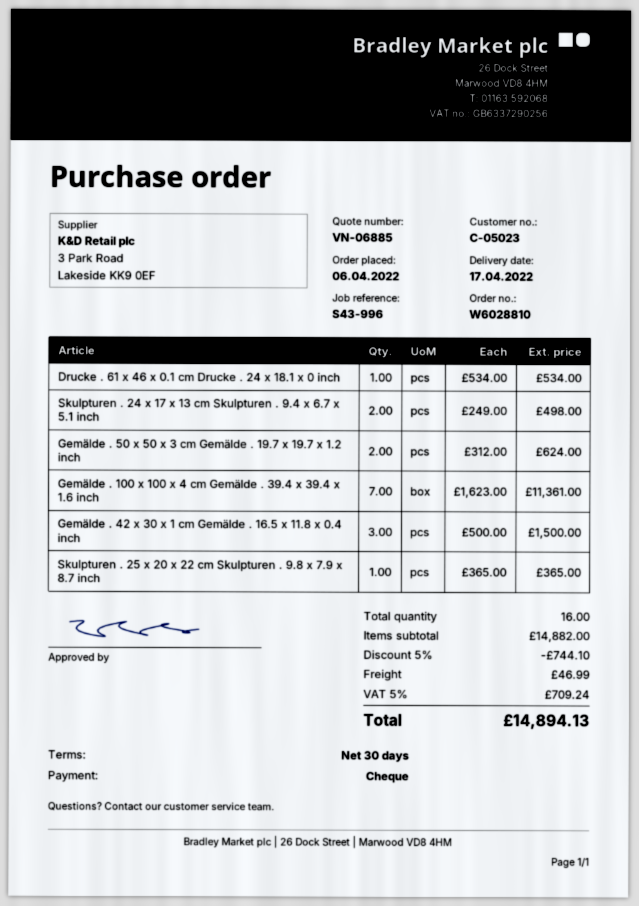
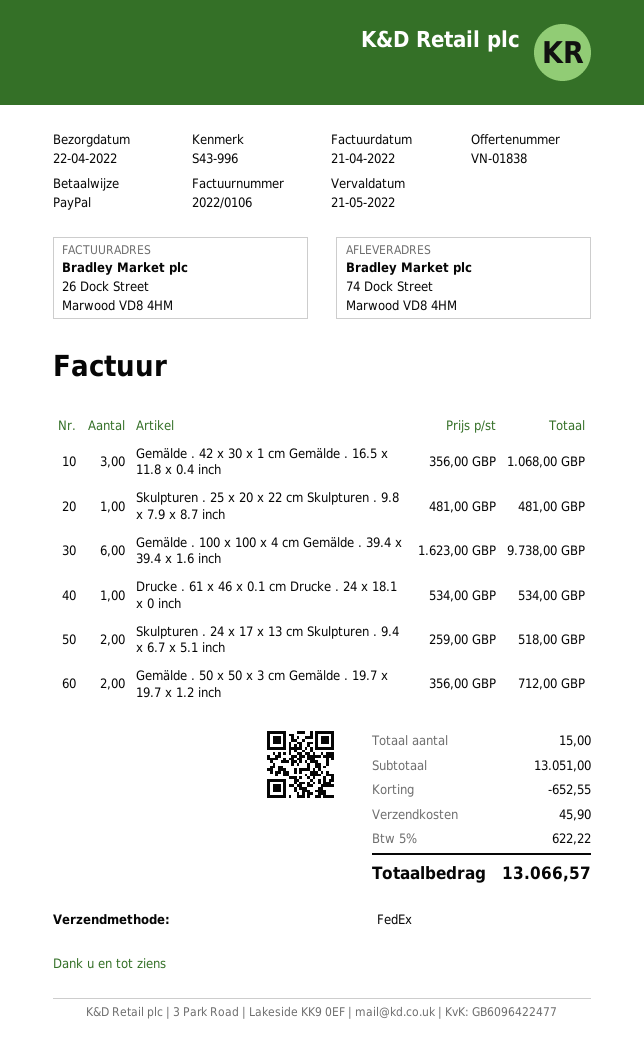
quote number: VN-06885 -> VN-01838
delivery date: 2022-04-17 -> 2022-04-22
payment method: cheque -> PayPal
Skulpturen . 24 x 17 x 13 cm Skulpturen . 9.4 x 6.7 x 5.1 inch: 2 x 249.00 = 498.00 -> 2 x 259.00 = 518.00
Gemälde . 50 x 50 x 3 cm Gemälde . 19.7 x 19.7 x 1.2 inch: 2 x 312.00 = 624.00 -> 2 x 356.00 = 712.00
Gemälde . 100 x 100 x 4 cm Gemälde . 39.4 x 39.4 x 1.6 inch: 7 x 1623.00 = 11361.00 -> 6 x 1623.00 = 9738.00
Gemälde . 42 x 30 x 1 cm Gemälde . 16.5 x 11.8 x 0.4 inch: 3 x 500.00 = 1500.00 -> 3 x 356.00 = 1068.00
Skulpturen . 25 x 20 x 22 cm Skulpturen . 9.8 x 7.9 x 8.7 inch: 1 x 365.00 = 365.00 -> 1 x 481.00 = 481.00
total quantity: 16 -> 15
subtotal: 14882.00 -> 13051.00
discount: 744.10 -> 652.55
shipping: 46.99 -> 45.90
tax: 5% = 709.24 -> 5% = 622.22
total: 14894.13 -> 13066.57

